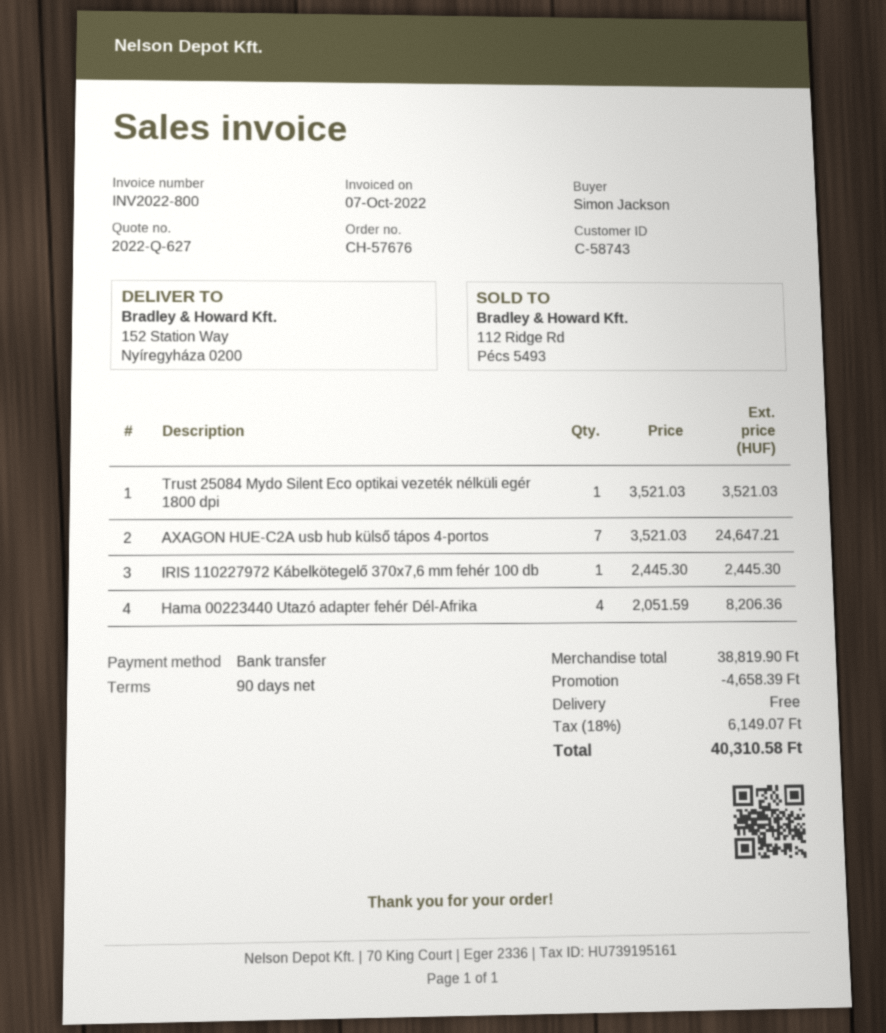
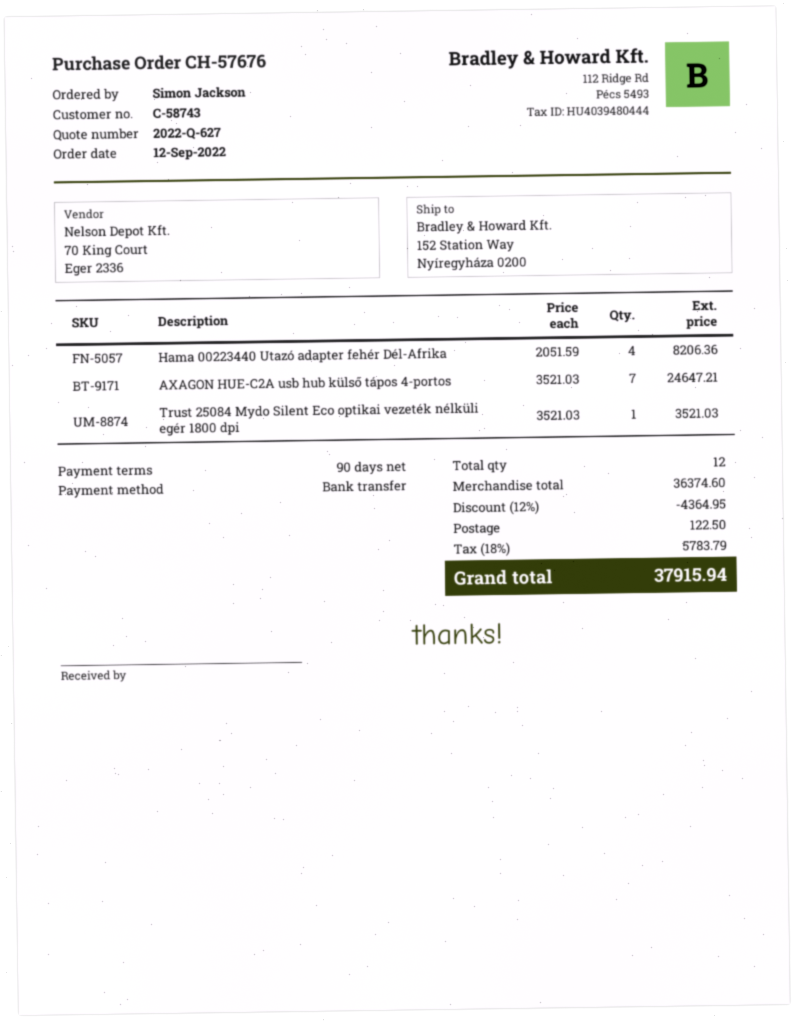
IRIS 110227972 Kábelkötegelő 370x7,6 mm fehér 100 db: 1 x 2445.30 = 2445.30 -> none
subtotal: 38819.90 -> 36374.60
discount: 4658.39 -> 4364.95
shipping: 0.00 -> 122.50
tax: 18% = 6149.07 -> 18% = 5783.79
total: 40310.58 -> 37915.94

